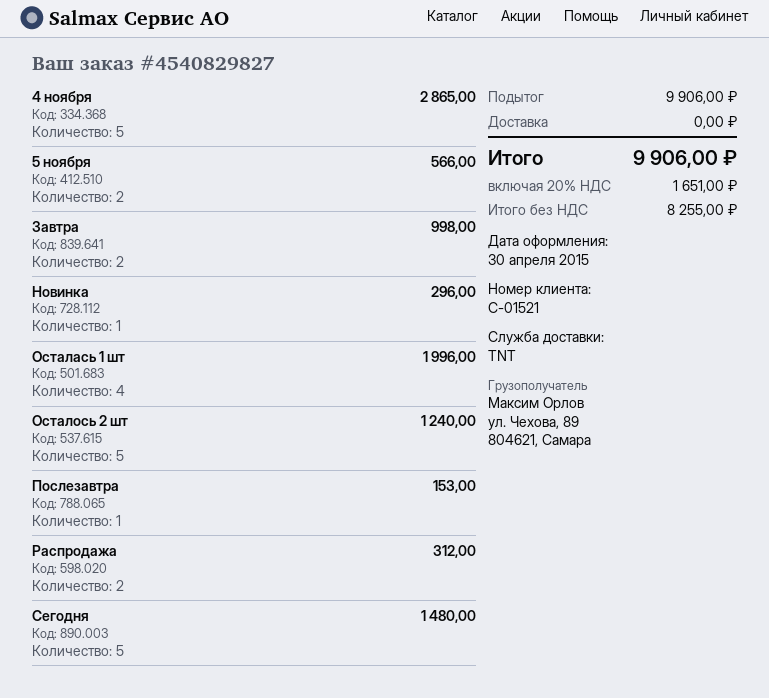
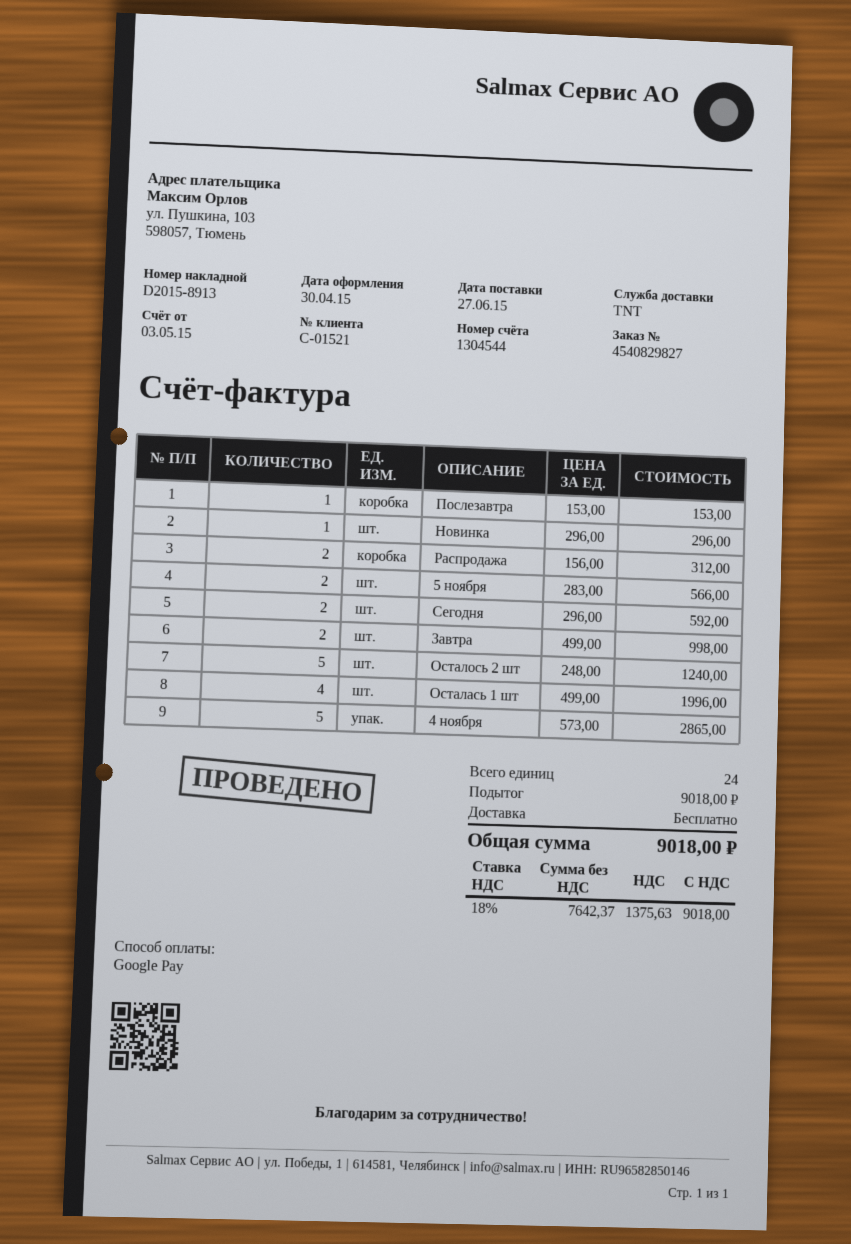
Сегодня: 5 for 1480.00 -> 2 for 592.00
subtotal: 9906.00 -> 9018.00
net: 8255.00 -> 7642.37
tax: 20% = 1651.00 -> 18% = 1375.63
total: 9906.00 -> 9018.00

